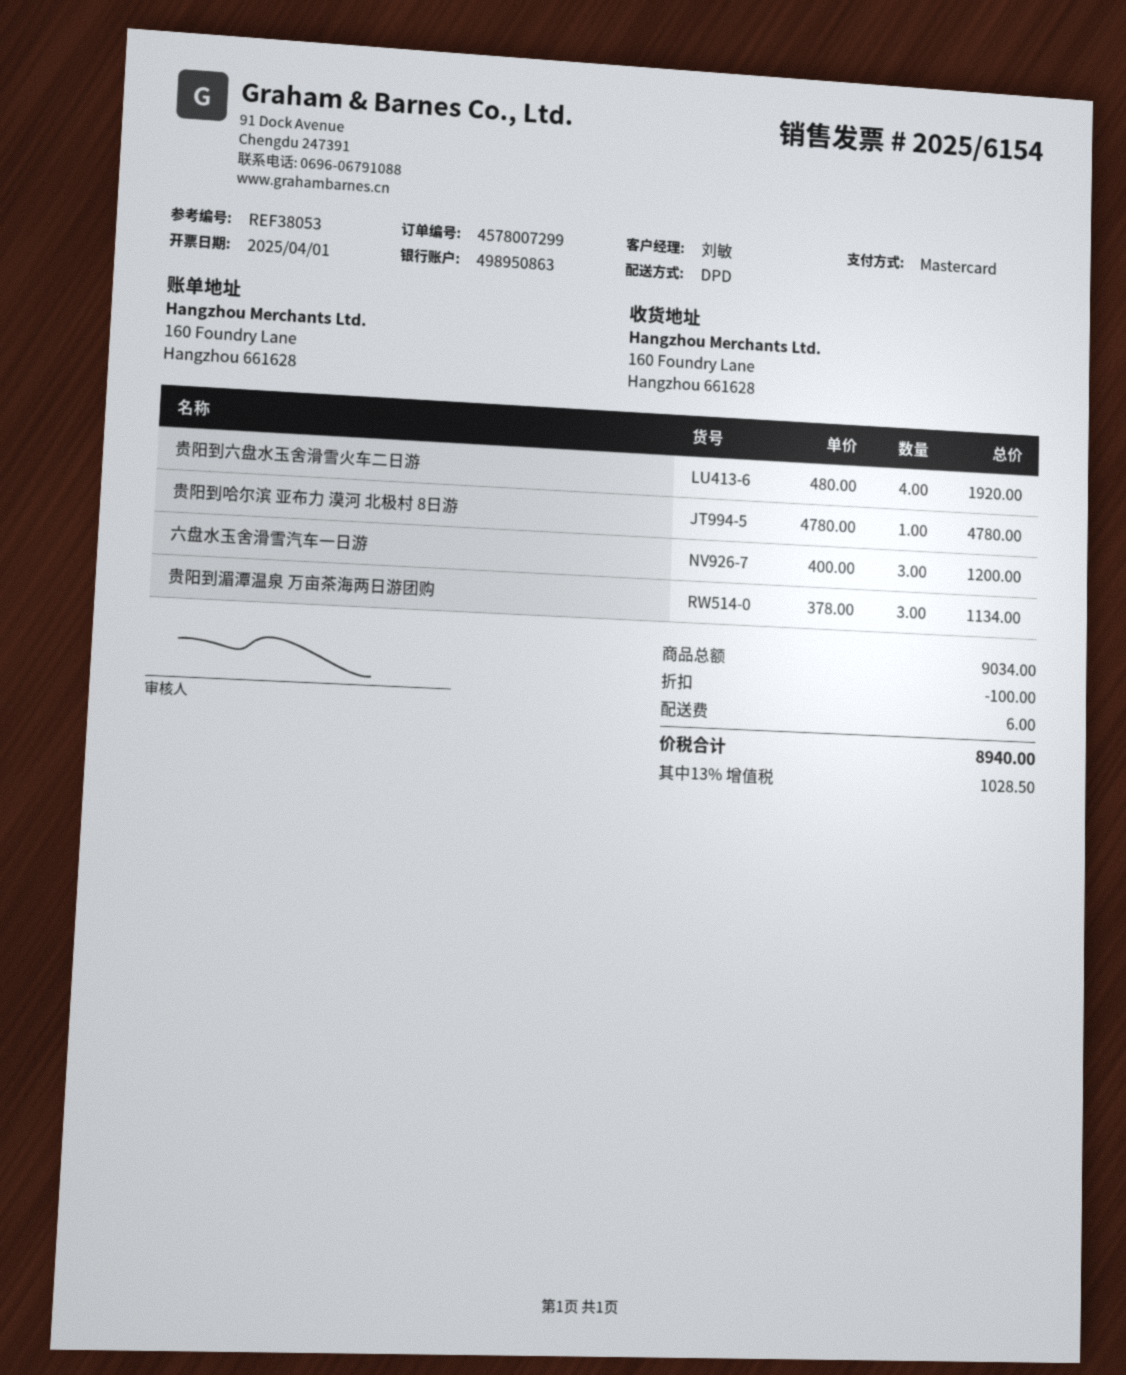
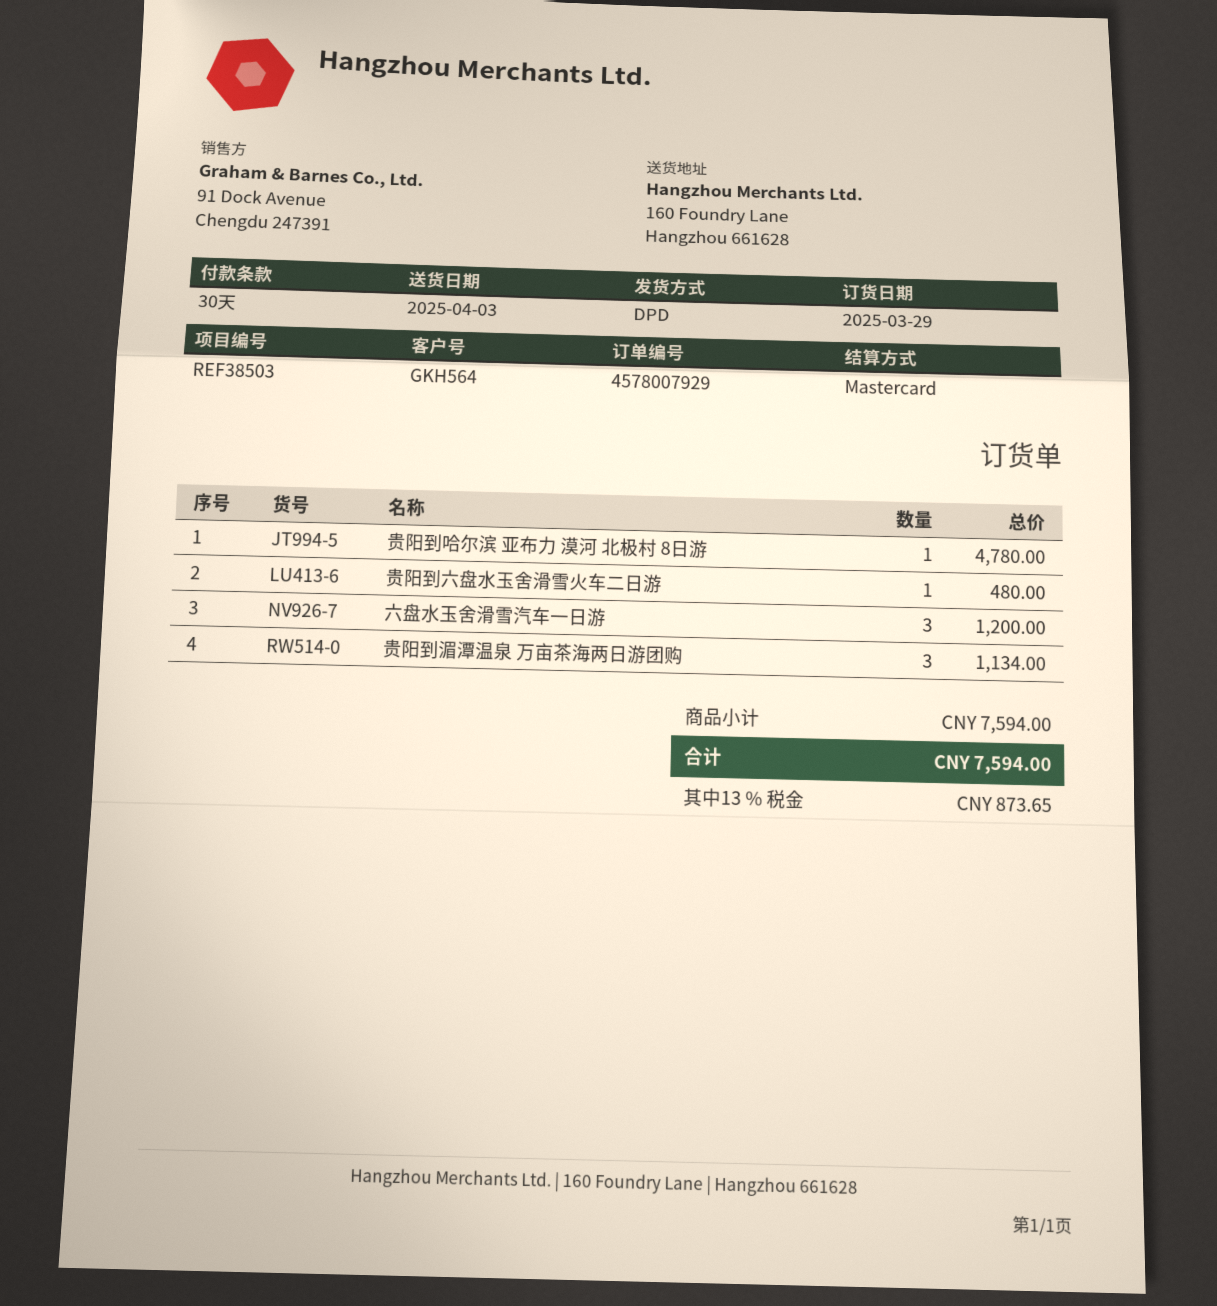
order number: 4578007299 -> 4578007929
reference: REF38053 -> REF38503
贵阳到六盘水玉舍滑雪火车二日游: 4 for 1920.00 -> 1 for 480.00
subtotal: 9034.00 -> 7594.00
discount: 100.00 -> none
shipping: 6.00 -> none
tax: 13% = 1028.50 -> 13% = 873.65
total: 8940.00 -> 7594.00

